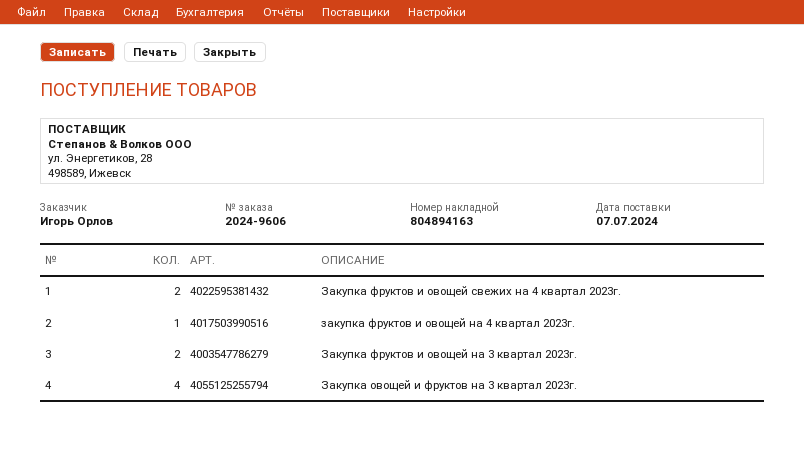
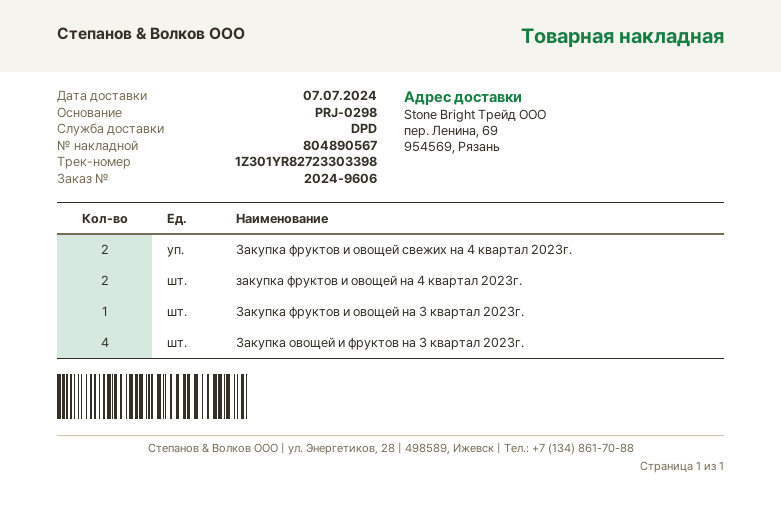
delivery note number: 804894163 -> 804890567
закупка фруктов и овощей на 4 квартал 2023г.: 1 -> 2
Закупка фруктов и овощей на 3 квартал 2023г.: 2 -> 1

